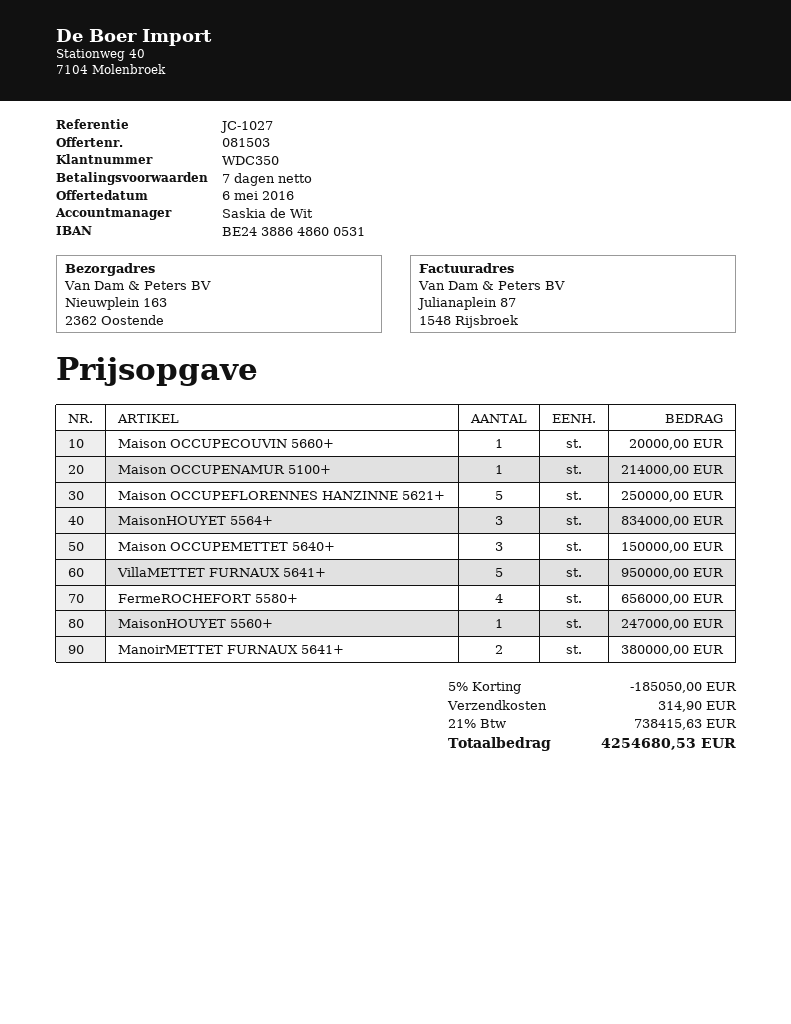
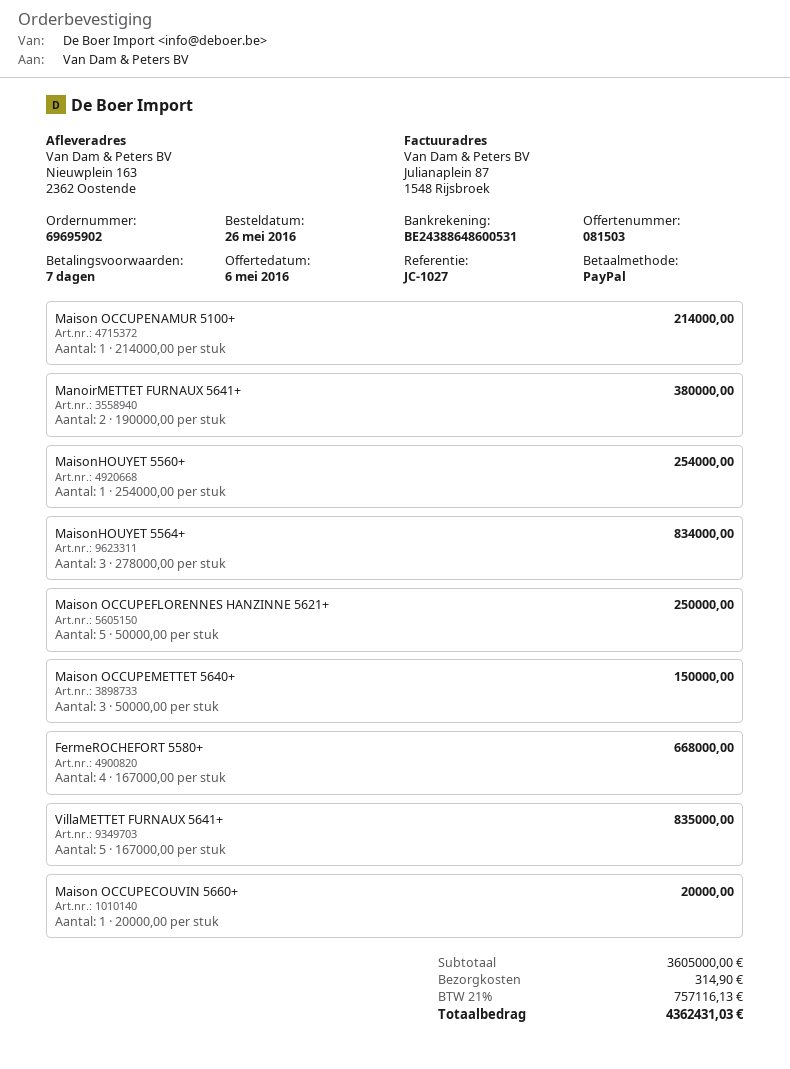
VillaMETTET FURNAUX 5641+: 5 for 950000.00 -> 5 for 835000.00
FermeROCHEFORT 5580+: 4 for 656000.00 -> 4 for 668000.00
MaisonHOUYET 5560+: 1 for 247000.00 -> 1 for 254000.00
discount: 5% = 185050.00 -> none
tax: 21% = 738415.63 -> 21% = 757116.13
total: 4254680.53 -> 4362431.03

